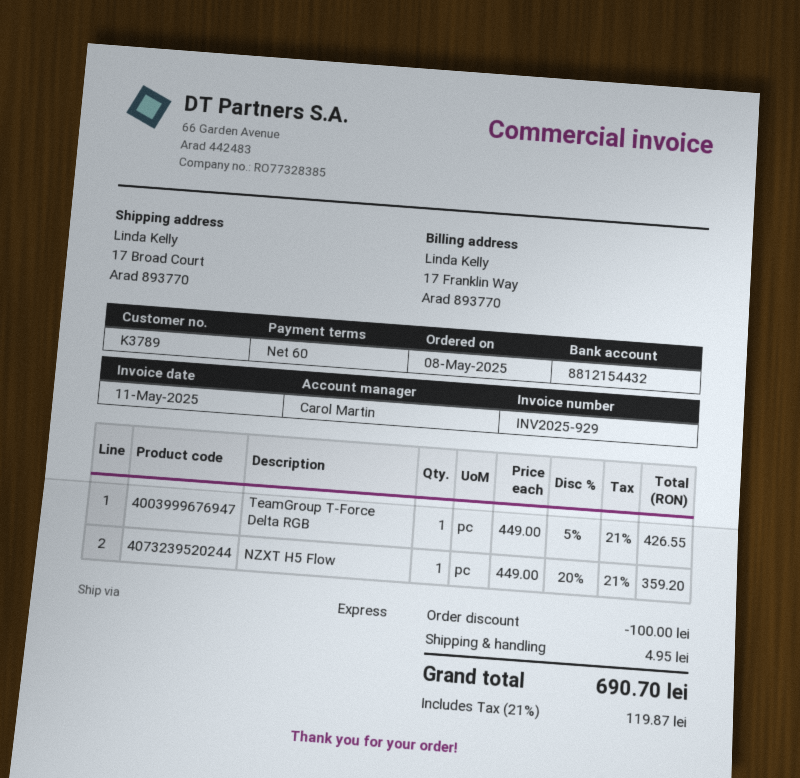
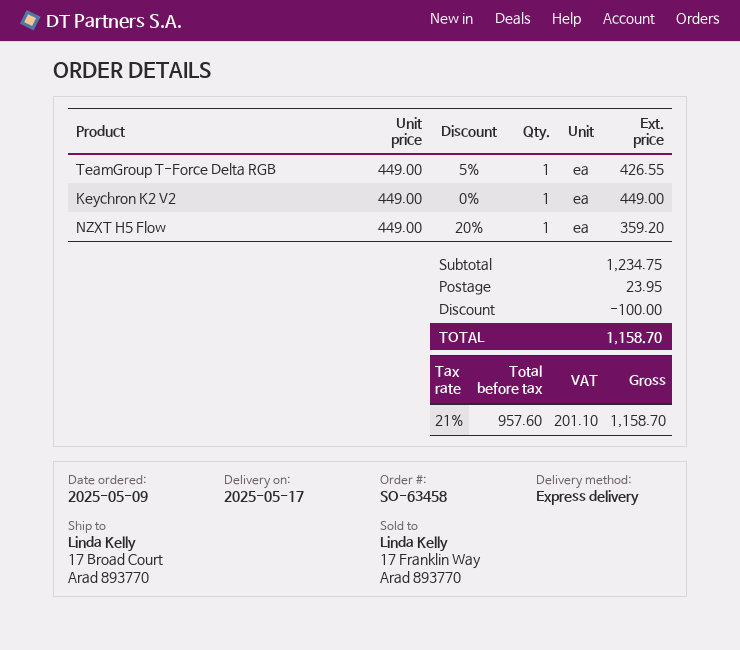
order date: 2025-05-08 -> 2025-05-09
Keychron K2 V2: none -> 1 x 449.00 = 449.00
shipping: 4.95 -> 23.95
tax: 21% = 119.87 -> 21% = 201.10
total: 690.70 -> 1158.70

